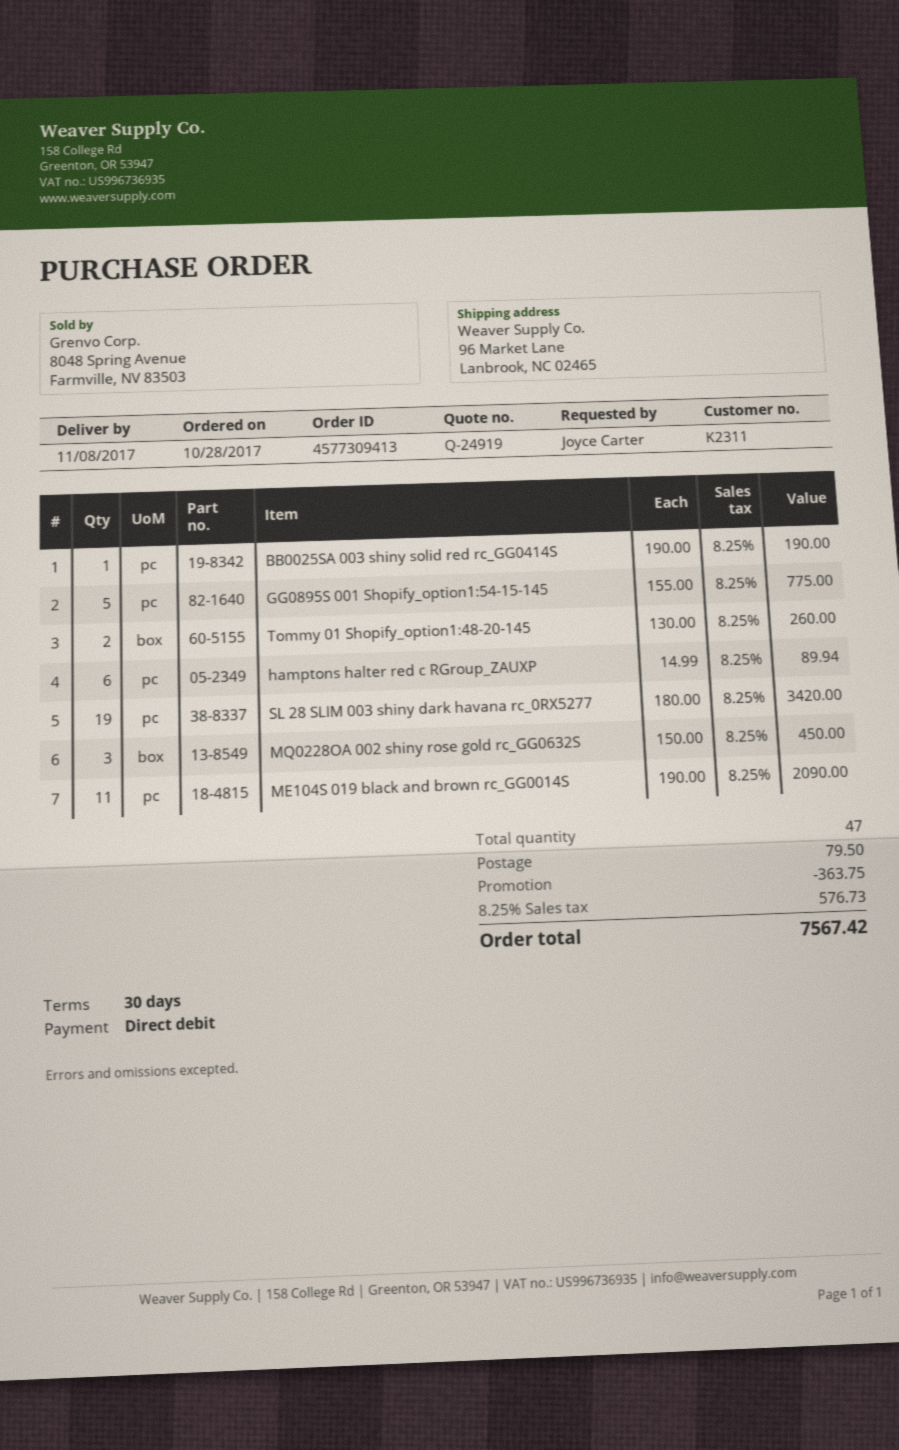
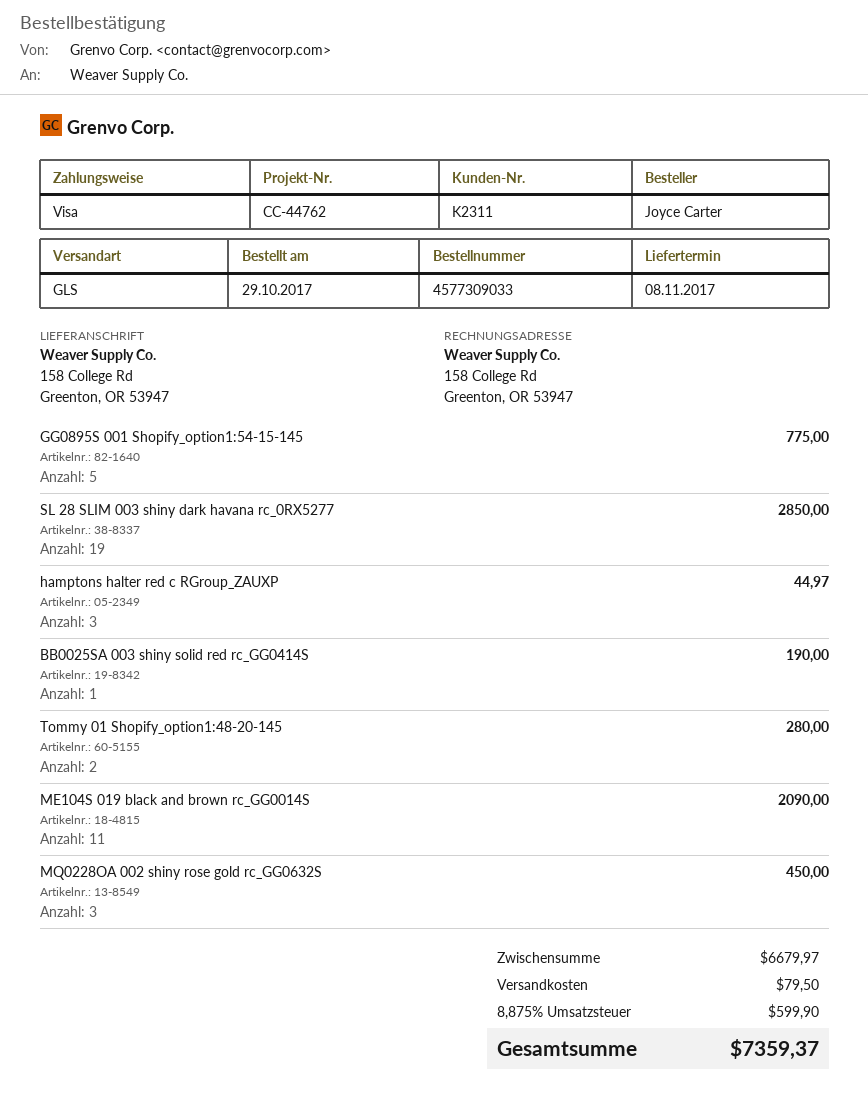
order number: 4577309413 -> 4577309033
order date: 2017-10-28 -> 2017-10-29
payment method: direct debit -> Visa
ship to: 96 Market Lane, Lanbrook, NC 02465 -> 158 College Rd, Greenton, OR 53947
Tommy 01 Shopify_option1:48-20-145: 2 for 260.00 -> 2 for 280.00
hamptons halter red c RGroup_ZAUXP: 6 for 89.94 -> 3 for 44.97
SL 28 SLIM 003 shiny dark havana rc_0RX5277: 19 for 3420.00 -> 19 for 2850.00
discount: 363.75 -> none
tax: 8.25% = 576.73 -> 8.875% = 599.90
total: 7567.42 -> 7359.37

